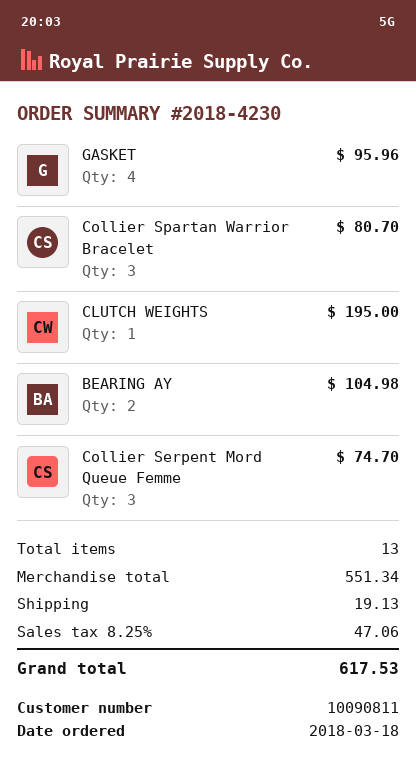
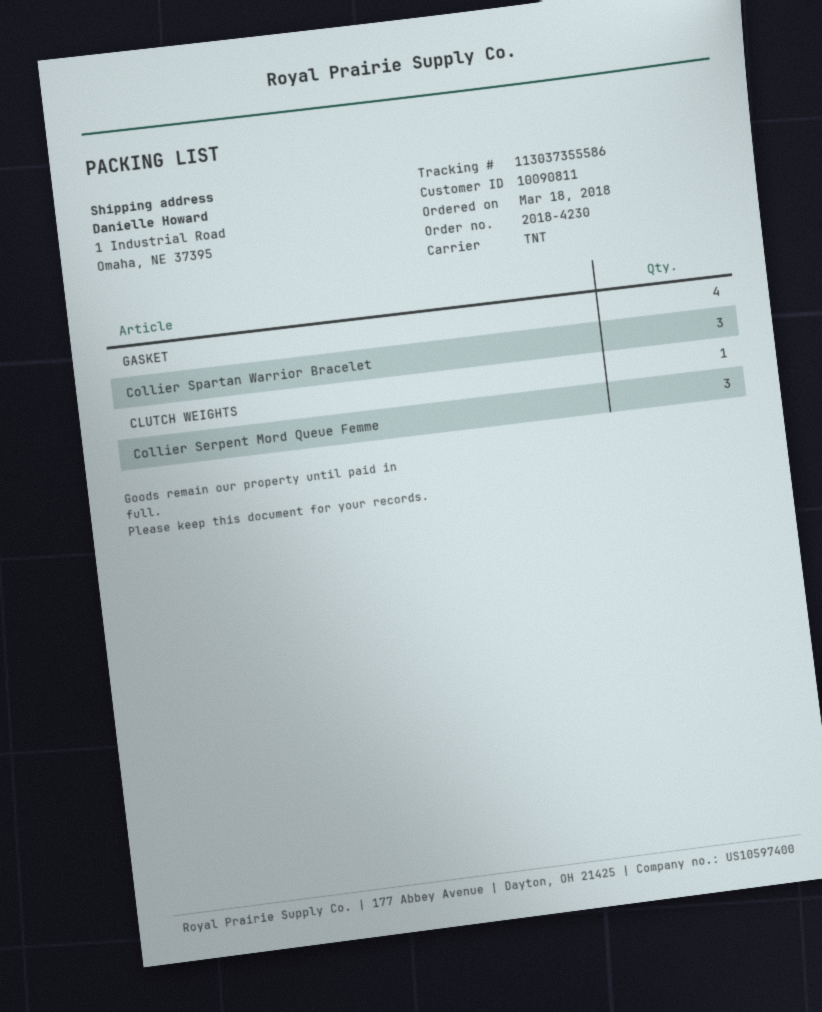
BEARING AY: 2 -> none

